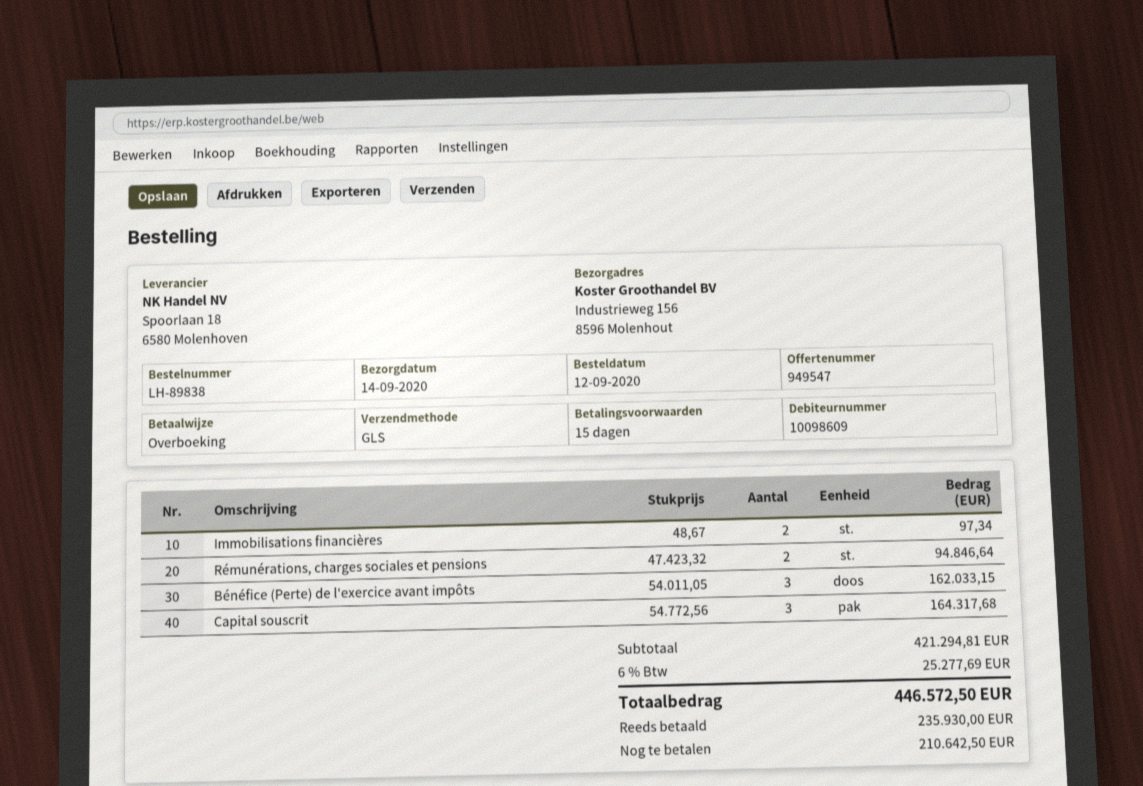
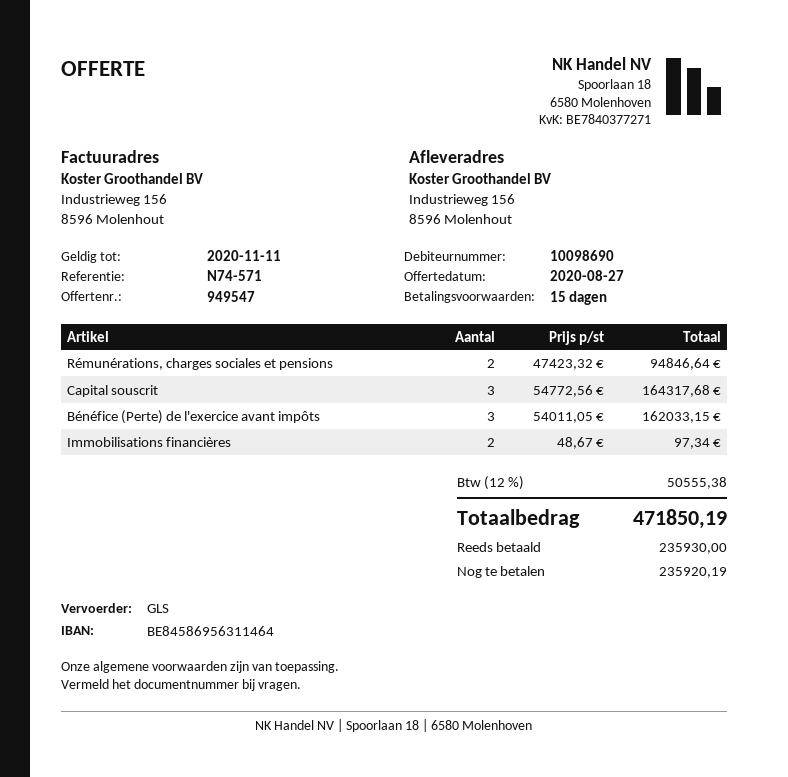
customer number: 10098609 -> 10098690
tax: 6% = 25277.69 -> 12% = 50555.38
total: 446572.50 -> 471850.19
balance: 210642.50 -> 235920.19

